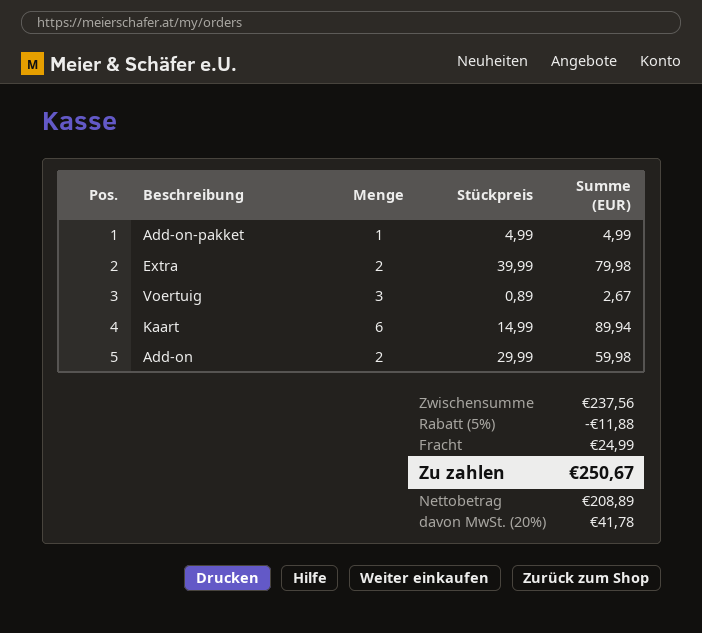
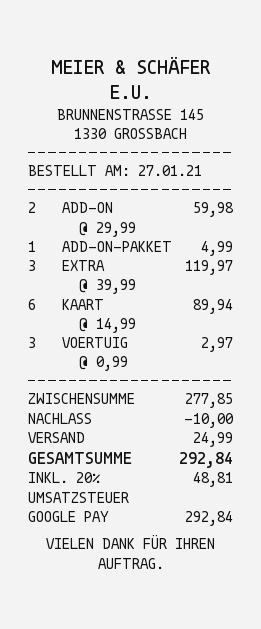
Extra: 2 x 39.99 = 79.98 -> 3 x 39.99 = 119.97
Voertuig: 3 x 0.89 = 2.67 -> 3 x 0.99 = 2.97
subtotal: 237.56 -> 277.85
discount: 11.88 -> 10.00
tax: 20% = 41.78 -> 20% = 48.81
total: 250.67 -> 292.84

